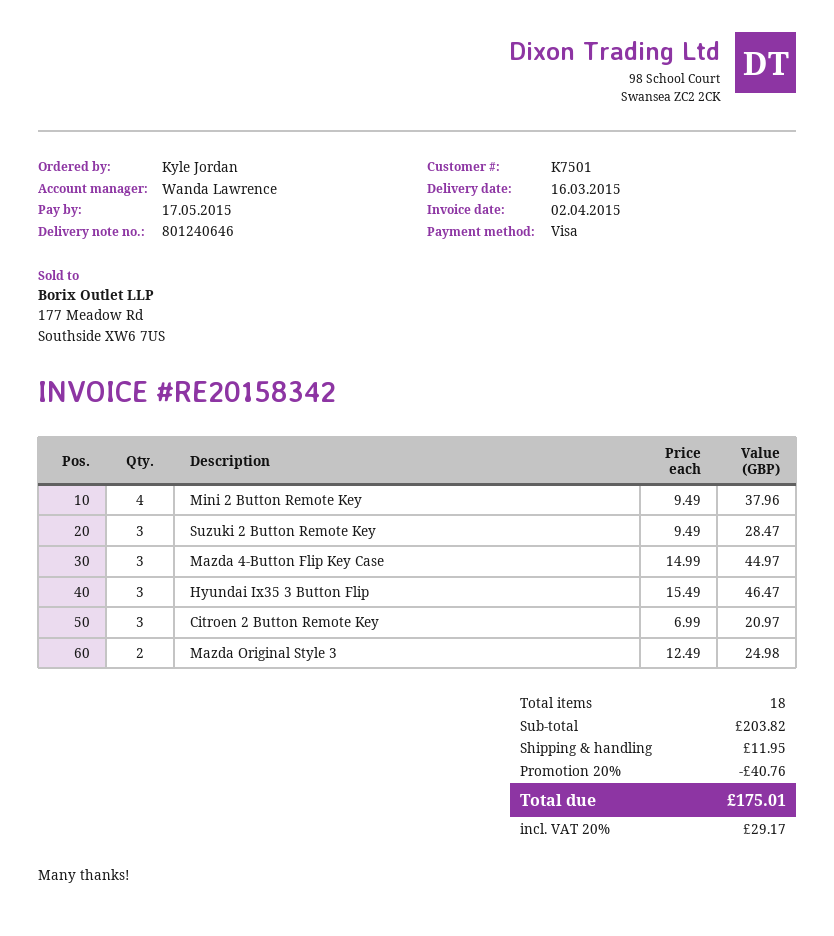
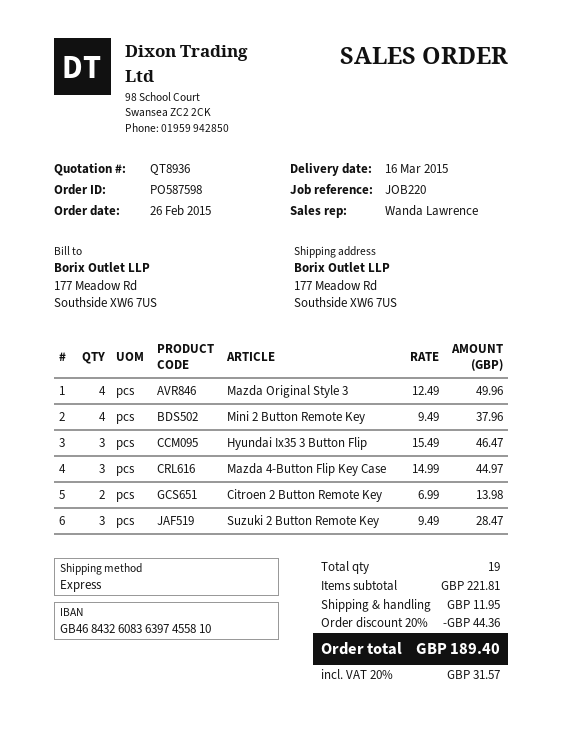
Citroen 2 Button Remote Key: 3 x 6.99 = 20.97 -> 2 x 6.99 = 13.98
Mazda Original Style 3: 2 x 12.49 = 24.98 -> 4 x 12.49 = 49.96
total quantity: 18 -> 19
subtotal: 203.82 -> 221.81
discount: 20% = 40.76 -> 20% = 44.36
tax: 20% = 29.17 -> 20% = 31.57
total: 175.01 -> 189.40

